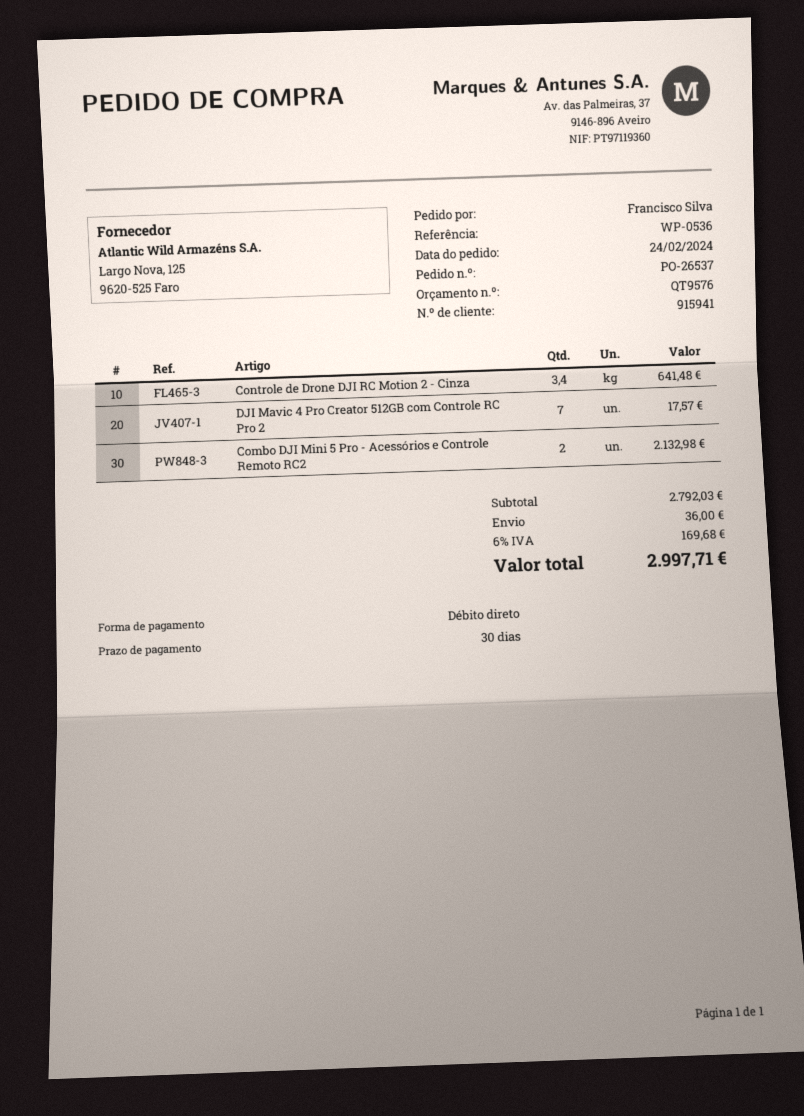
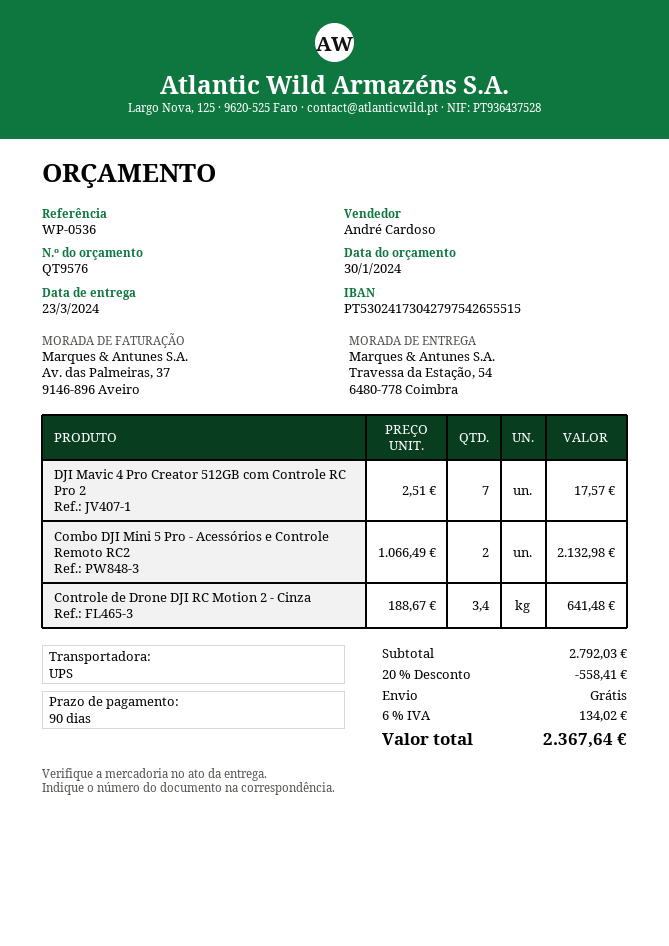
payment terms: 30 days -> 90 days
discount: none -> 20% = 558.41
shipping: 36.00 -> 0.00
tax: 6% = 169.68 -> 6% = 134.02
total: 2997.71 -> 2367.64

